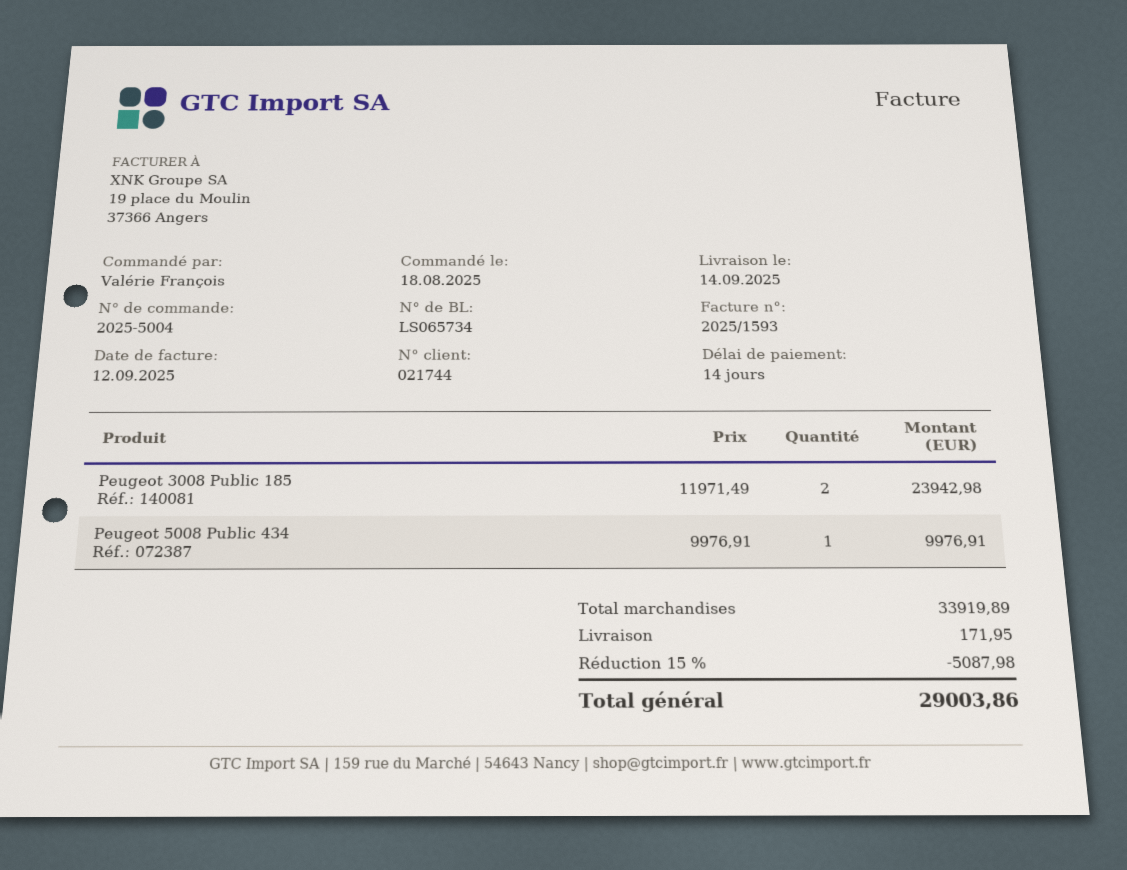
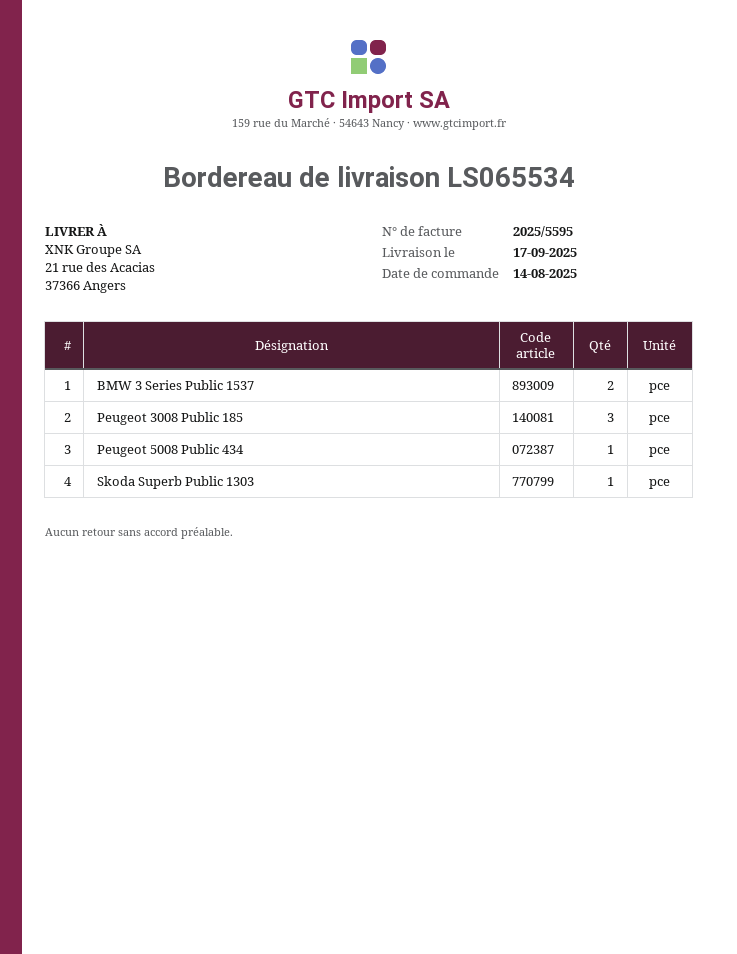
order date: 2025-08-18 -> 2025-08-14
delivery note number: LS065734 -> LS065534
delivery date: 2025-09-14 -> 2025-09-17
invoice number: 2025/1593 -> 2025/5595
Peugeot 3008 Public 185: 2 -> 3
BMW 3 Series Public 1537: none -> 2
Skoda Superb Public 1303: none -> 1

